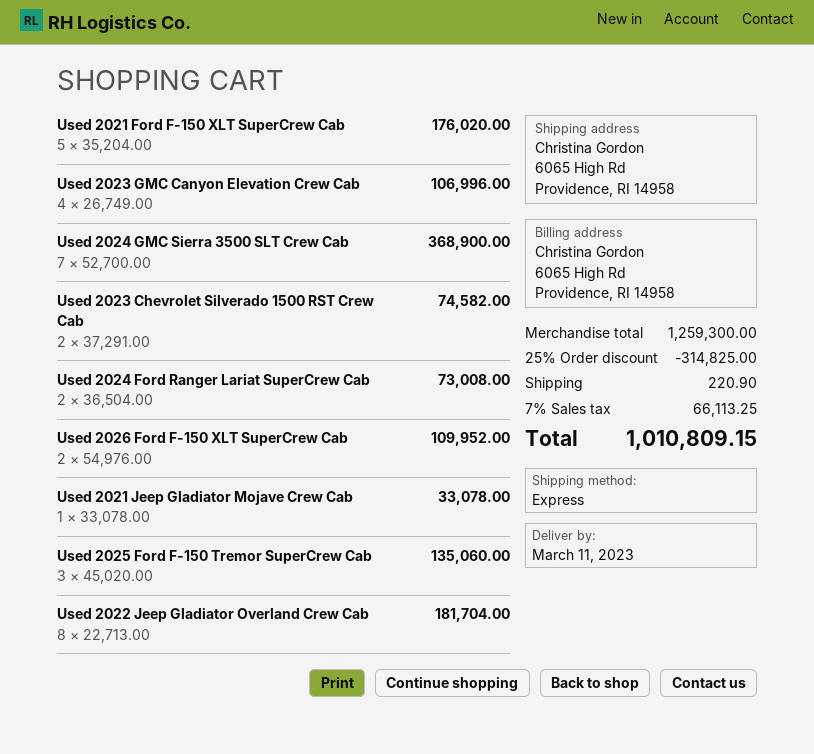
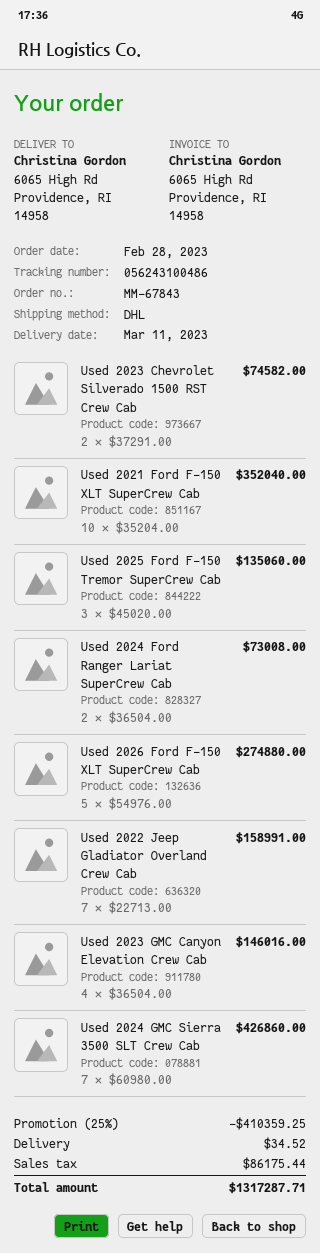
shipping method: express -> DHL
Used 2021 Ford F-150 XLT SuperCrew Cab: 5 x 35204.00 = 176020.00 -> 10 x 35204.00 = 352040.00
Used 2023 GMC Canyon Elevation Crew Cab: 4 x 26749.00 = 106996.00 -> 4 x 36504.00 = 146016.00
Used 2024 GMC Sierra 3500 SLT Crew Cab: 7 x 52700.00 = 368900.00 -> 7 x 60980.00 = 426860.00
Used 2026 Ford F-150 XLT SuperCrew Cab: 2 x 54976.00 = 109952.00 -> 5 x 54976.00 = 274880.00
Used 2021 Jeep Gladiator Mojave Crew Cab: 1 x 33078.00 = 33078.00 -> none
Used 2022 Jeep Gladiator Overland Crew Cab: 8 x 22713.00 = 181704.00 -> 7 x 22713.00 = 158991.00
discount: 25% = 314825.00 -> 25% = 410359.25
shipping: 220.90 -> 34.52
tax: 66113.25 -> 86175.44
total: 1010809.15 -> 1317287.71

